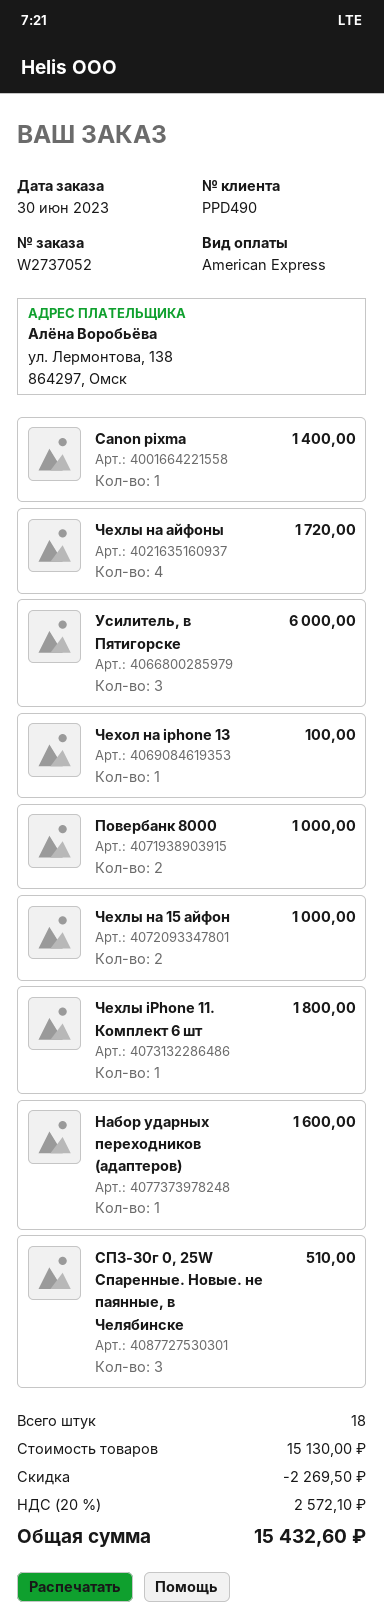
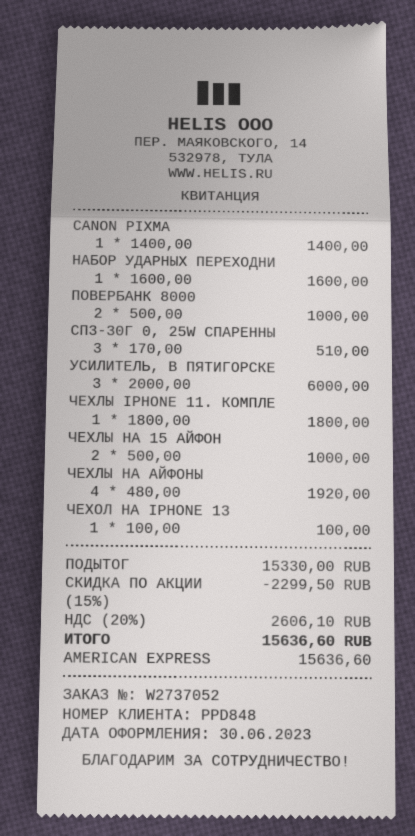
customer number: PPD490 -> PPD848
Чехлы на айфоны: 4 for 1720.00 -> 4 for 1920.00
subtotal: 15130.00 -> 15330.00
discount: 2269.50 -> 2299.50
tax: 20% = 2572.10 -> 20% = 2606.10
total: 15432.60 -> 15636.60

